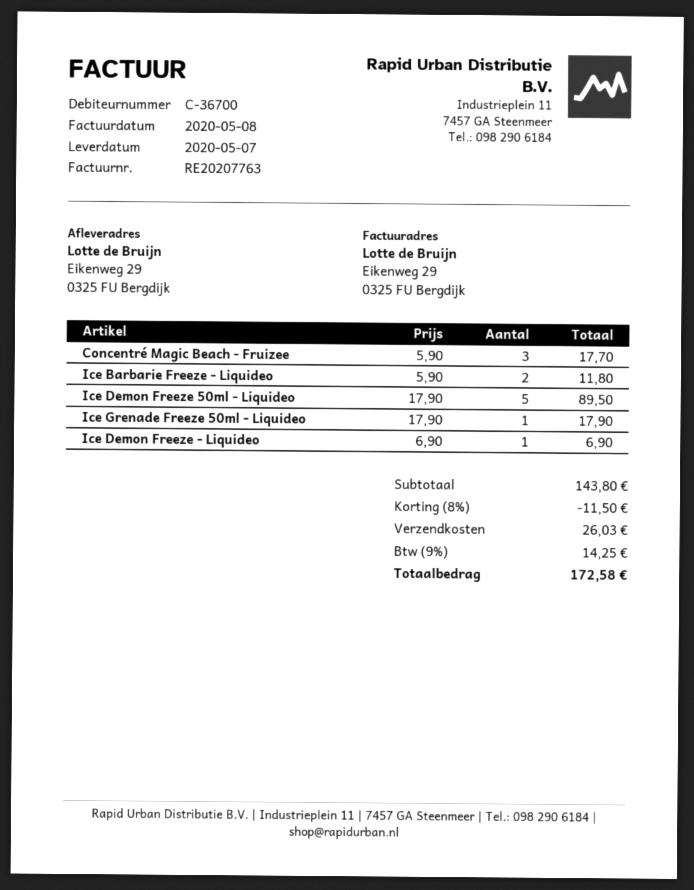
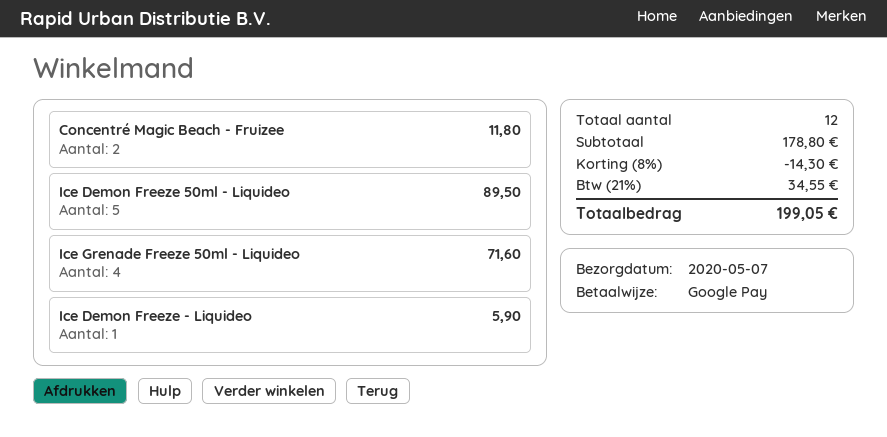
Concentré Magic Beach - Fruizee: 3 for 17.70 -> 2 for 11.80
Ice Barbarie Freeze - Liquideo: 2 for 11.80 -> none
Ice Grenade Freeze 50ml - Liquideo: 1 for 17.90 -> 4 for 71.60
Ice Demon Freeze - Liquideo: 1 for 6.90 -> 1 for 5.90
subtotal: 143.80 -> 178.80
discount: 8% = 11.50 -> 8% = 14.30
shipping: 26.03 -> none
tax: 9% = 14.25 -> 21% = 34.55
total: 172.58 -> 199.05

